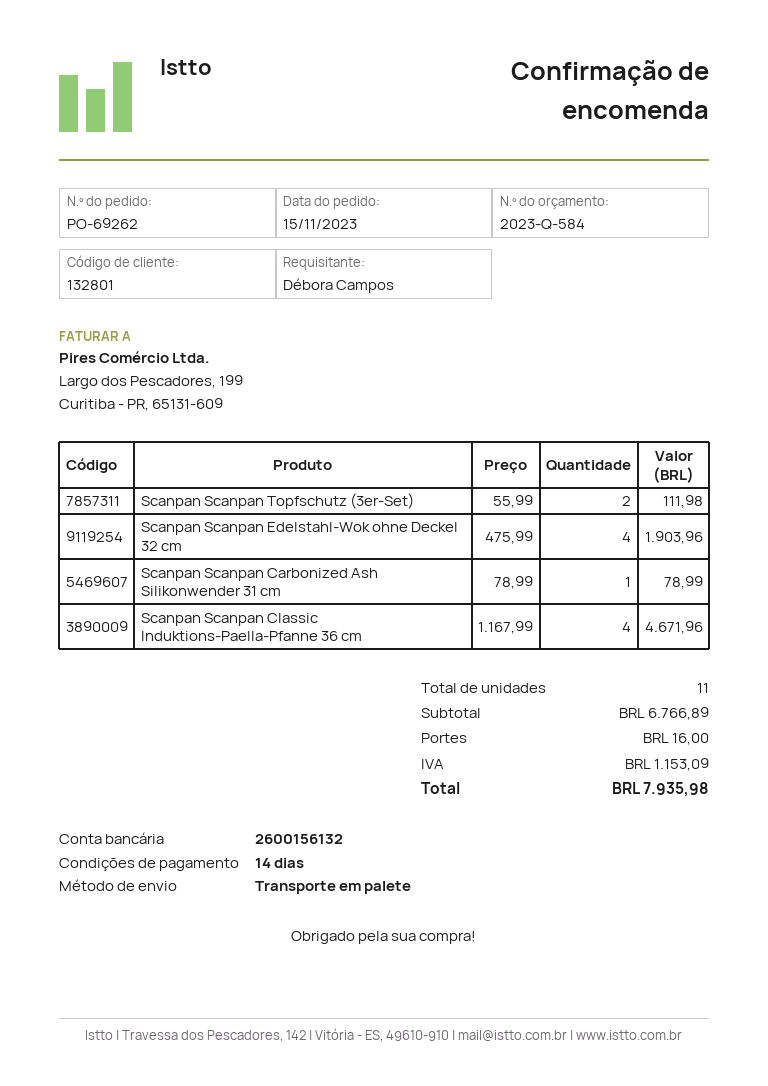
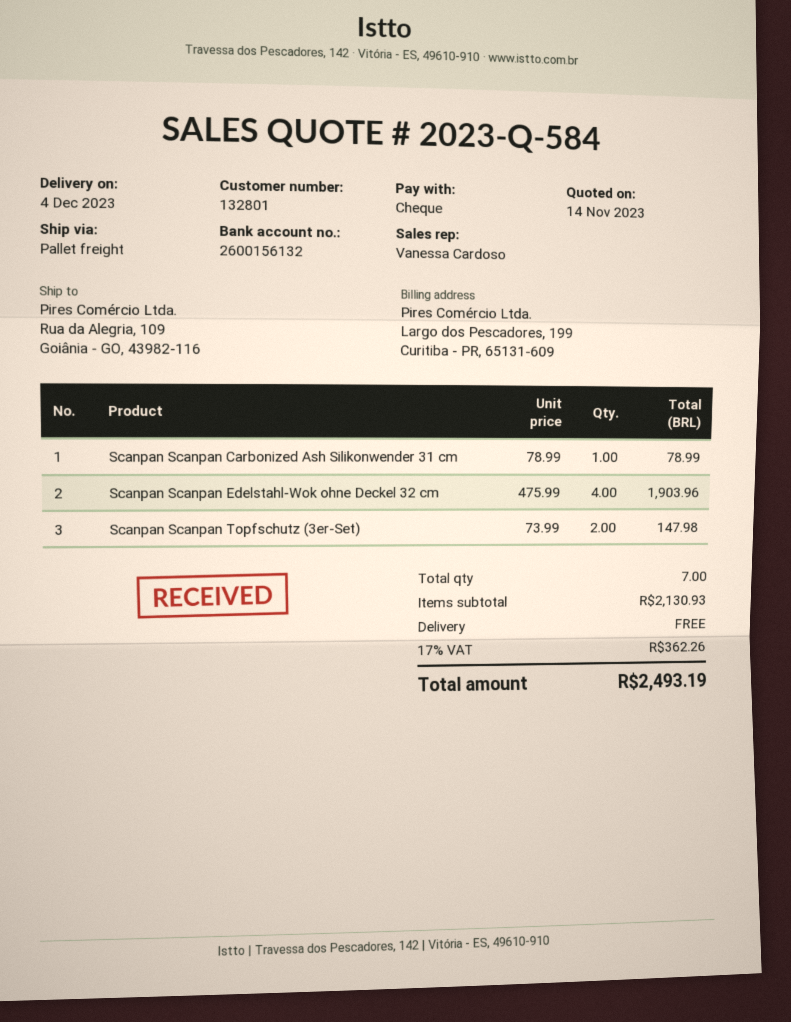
Scanpan Scanpan Topfschutz (3er-Set): 2 x 55.99 = 111.98 -> 2 x 73.99 = 147.98
Scanpan Scanpan Classic Induktions-Paella-Pfanne 36 cm: 4 x 1167.99 = 4671.96 -> none
total quantity: 11 -> 7
subtotal: 6766.89 -> 2130.93
shipping: 16.00 -> 0.00
tax: 1153.09 -> 362.26
total: 7935.98 -> 2493.19

